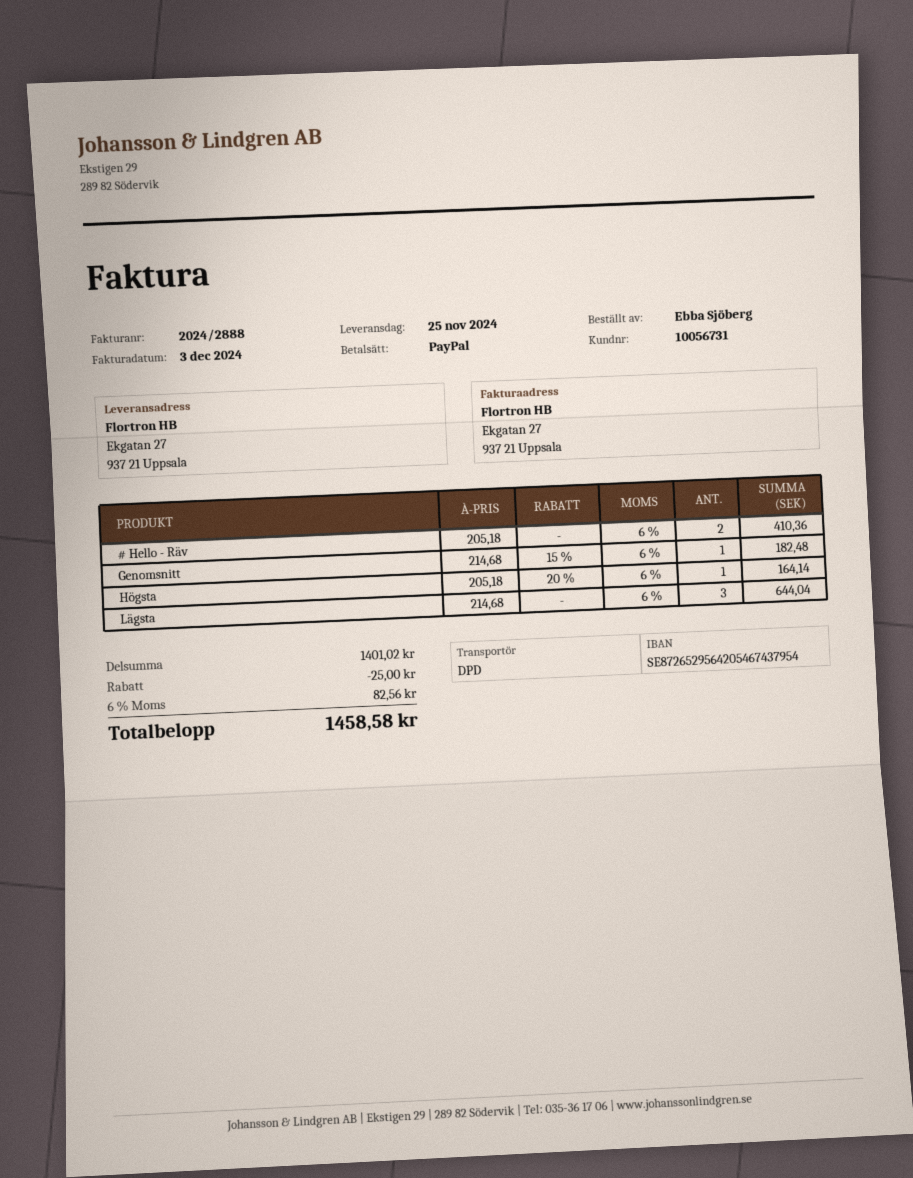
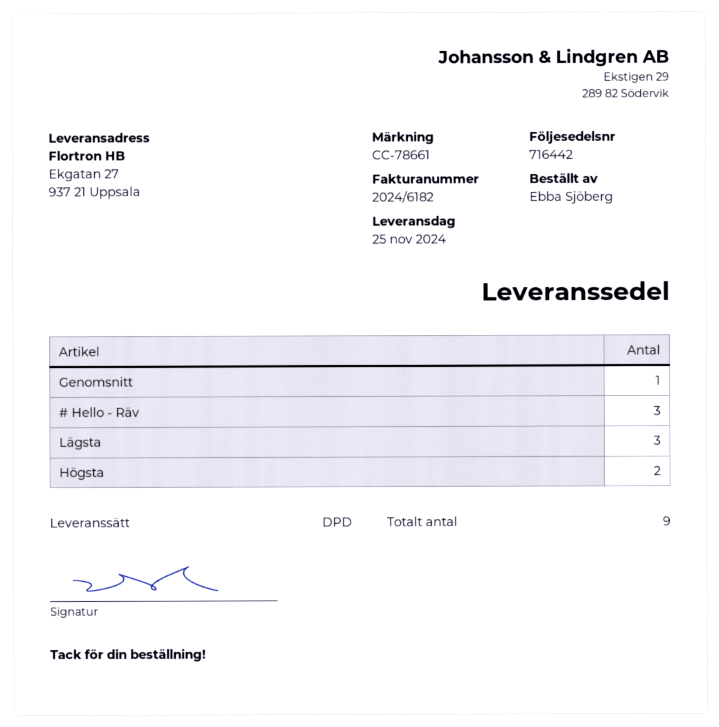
invoice number: 2024/2888 -> 2024/6182
# Hello - Räv: 2 -> 3
Högsta: 1 -> 2

